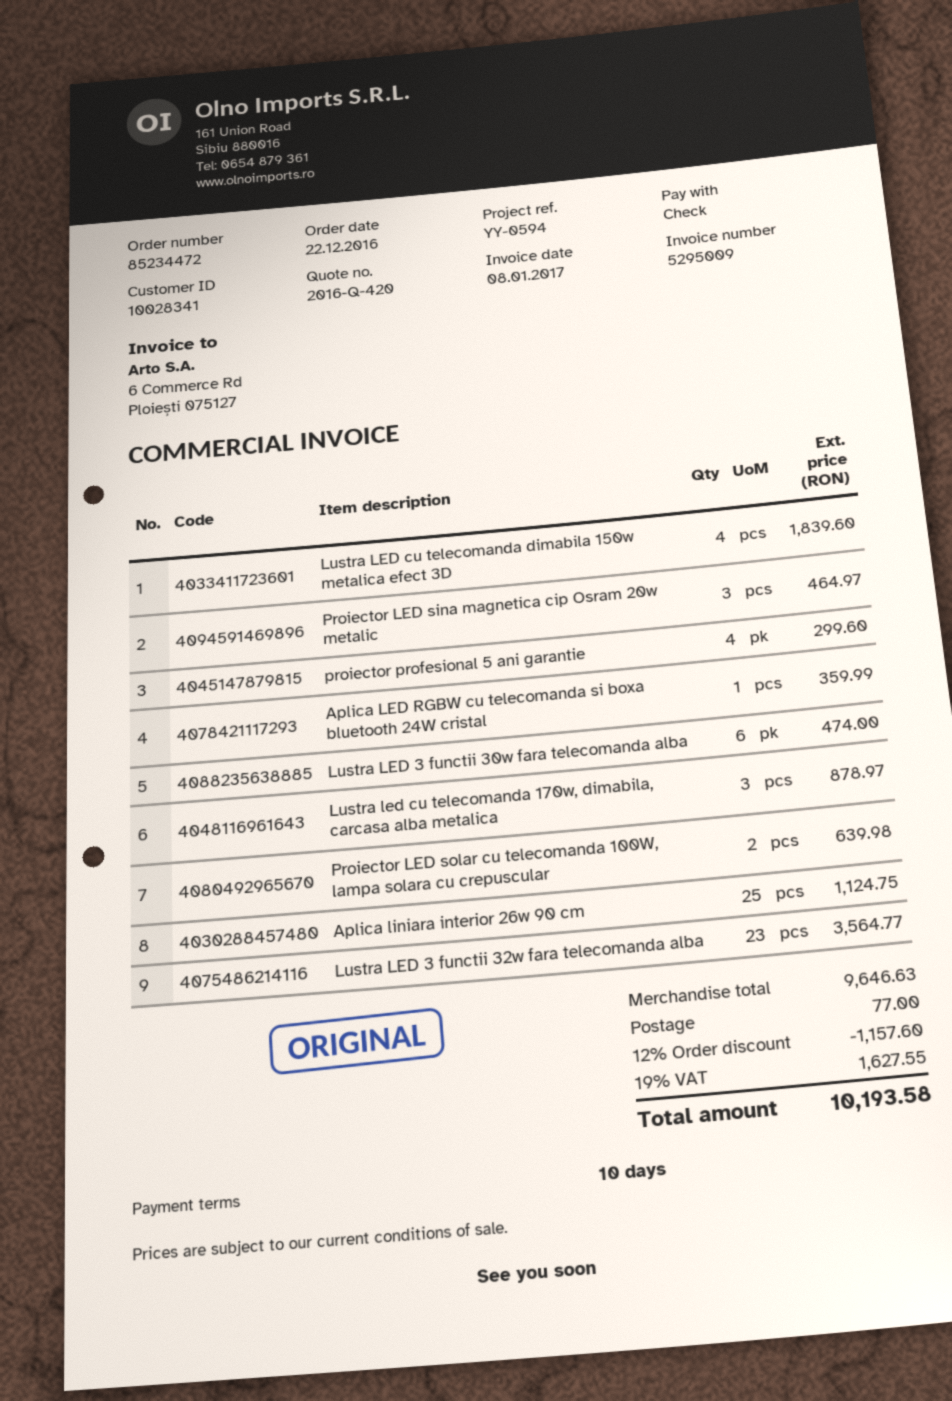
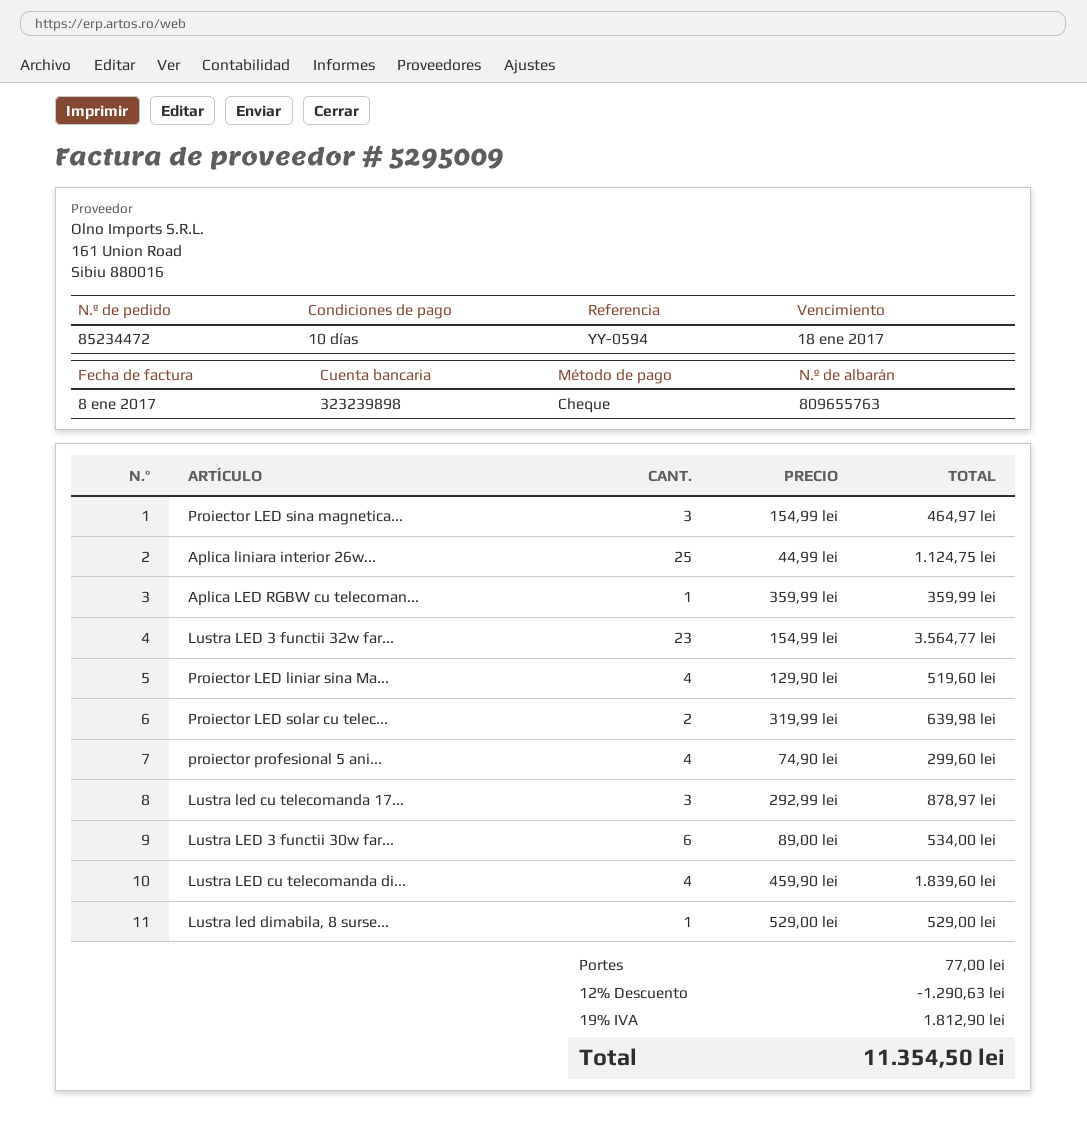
Lustra LED 3 functii 30w fara telecomanda alba: 6 for 474.00 -> 6 for 534.00
Proiector LED liniar sina Ma...: none -> 4 for 519.60
Lustra led dimabila, 8 surse...: none -> 1 for 529.00
discount: 12% = 1157.60 -> 12% = 1290.63
tax: 19% = 1627.55 -> 19% = 1812.90
total: 10193.58 -> 11354.50

